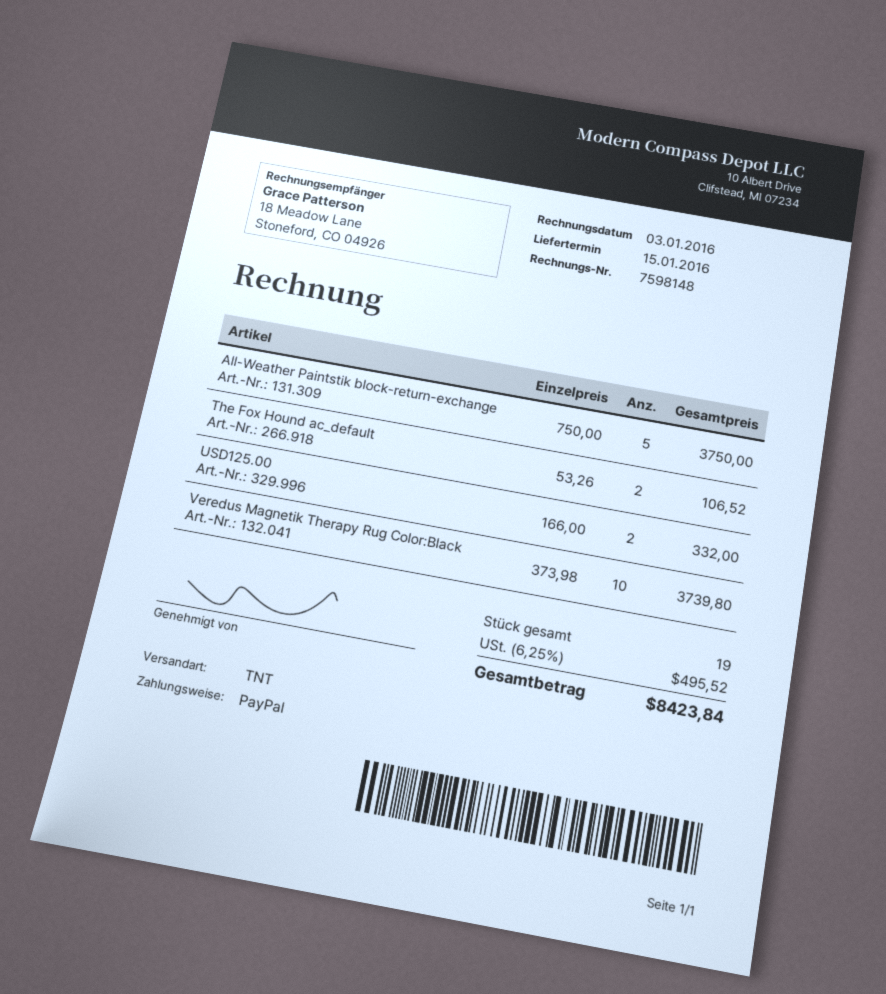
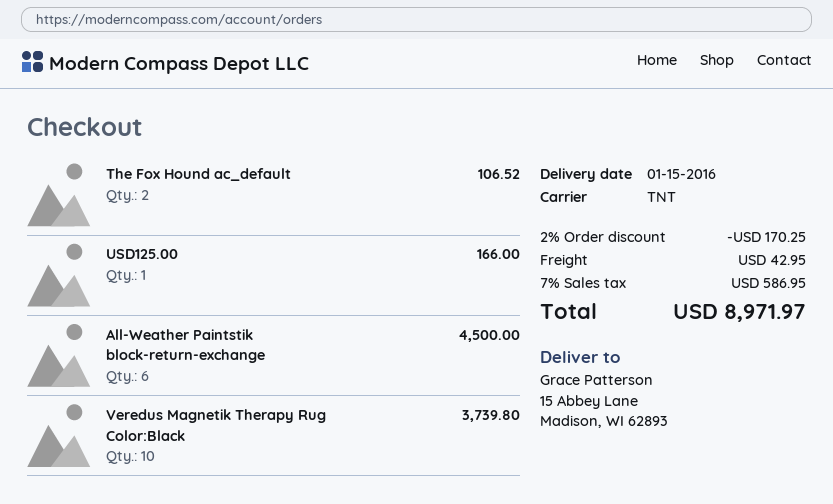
All-Weather Paintstik block-return-exchange: 5 for 3750.00 -> 6 for 4500.00
USD125.00: 2 for 332.00 -> 1 for 166.00
discount: none -> 2% = 170.25
shipping: none -> 42.95
tax: 6.25% = 495.52 -> 7% = 586.95
total: 8423.84 -> 8971.97

